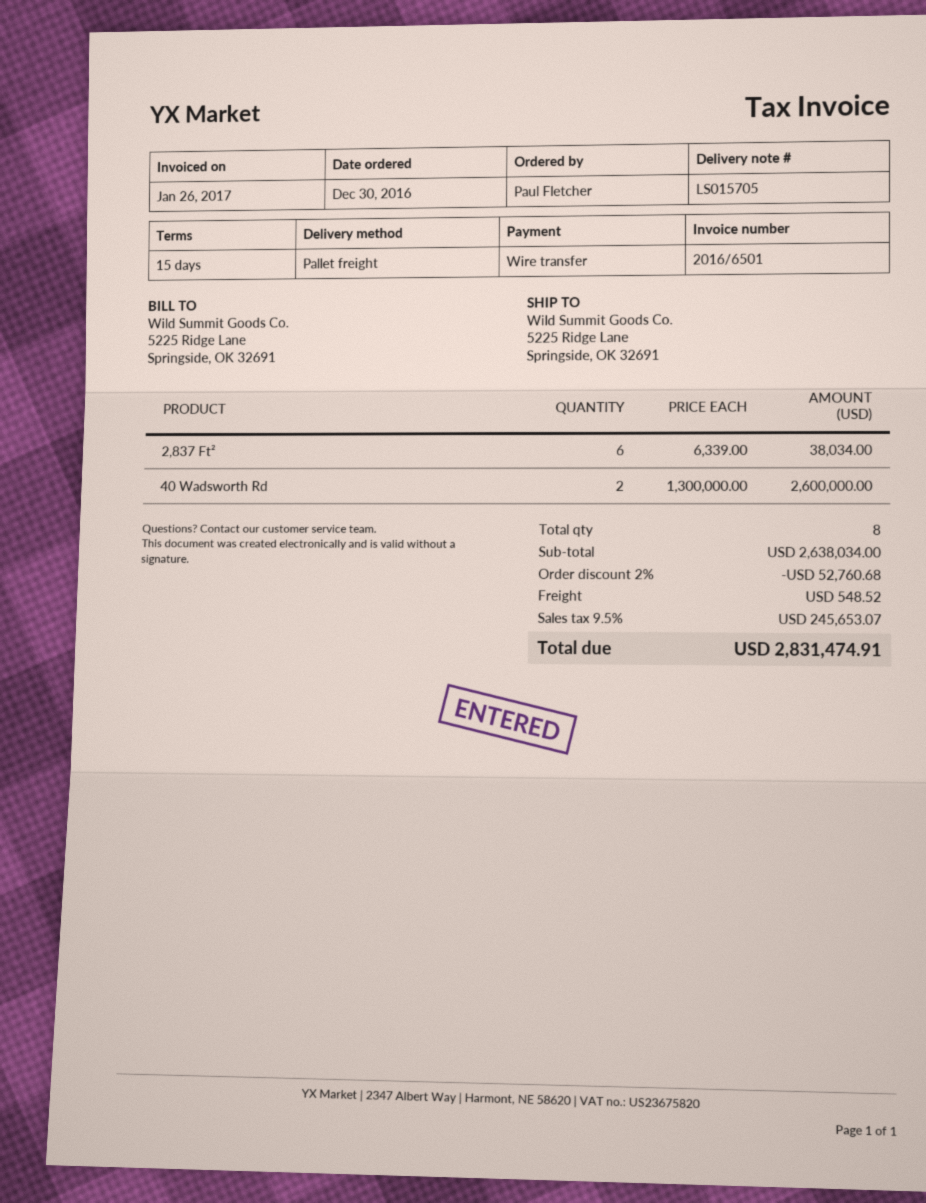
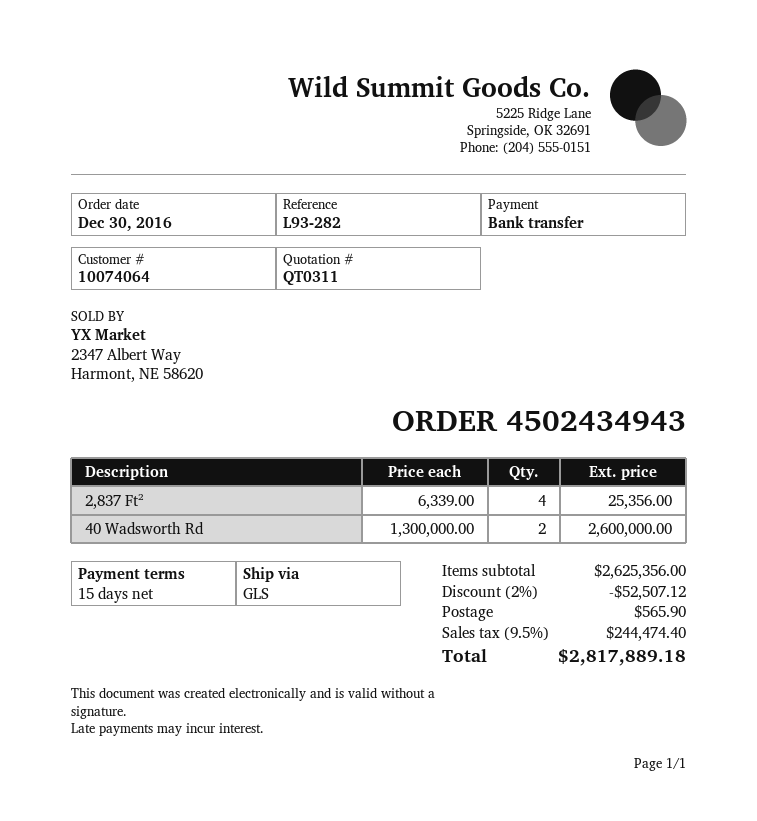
shipping method: pallet freight -> GLS
2,837 Ft²: 6 x 6339.00 = 38034.00 -> 4 x 6339.00 = 25356.00
subtotal: 2638034.00 -> 2625356.00
discount: 2% = 52760.68 -> 2% = 52507.12
shipping: 548.52 -> 565.90
tax: 9.5% = 245653.07 -> 9.5% = 244474.40
total: 2831474.91 -> 2817889.18

